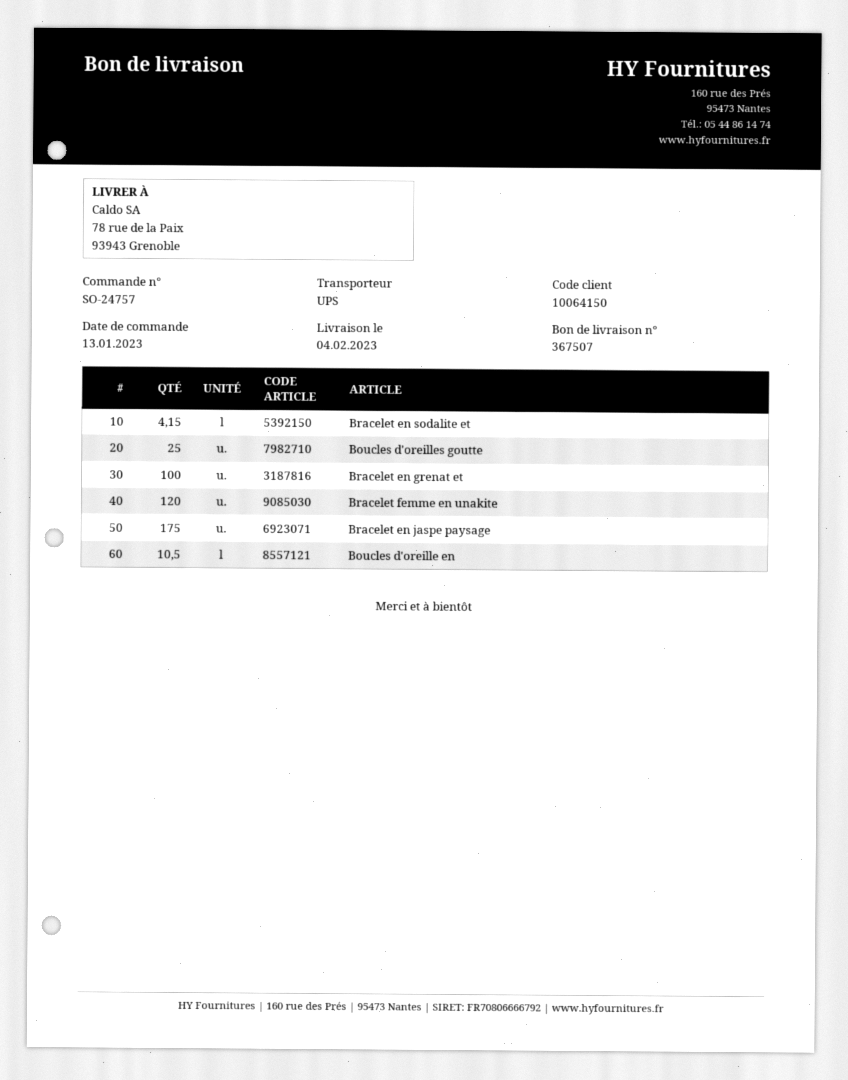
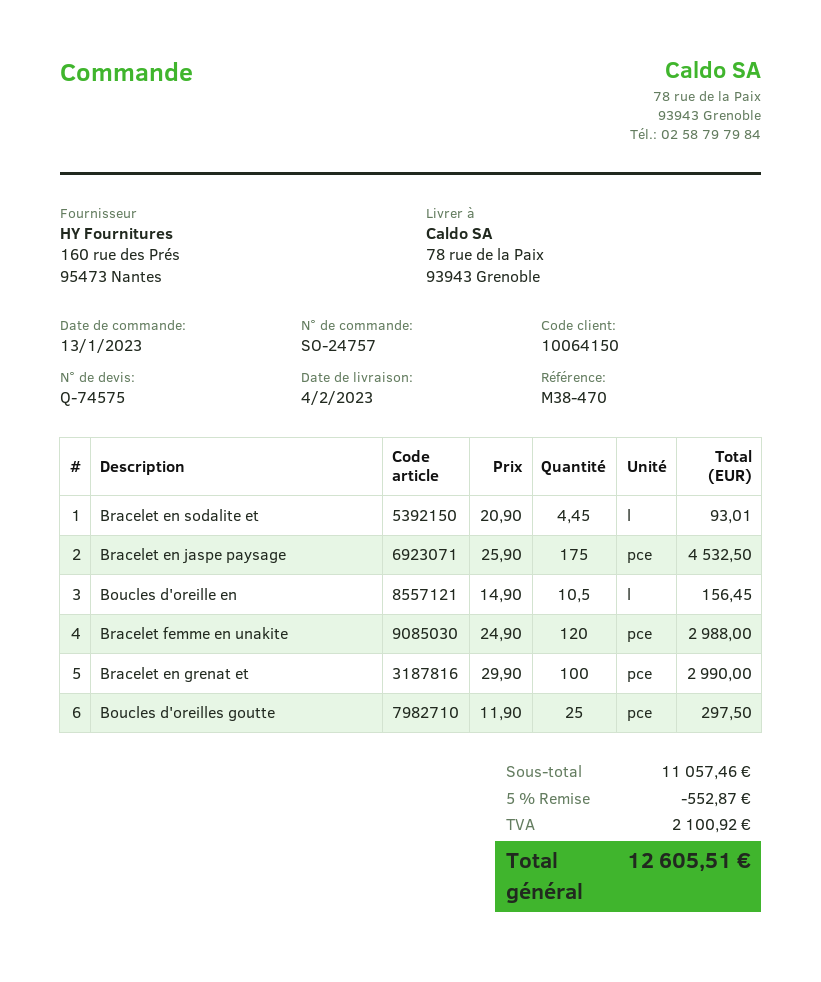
Bracelet en sodalite et: 4.15 -> 4.45

